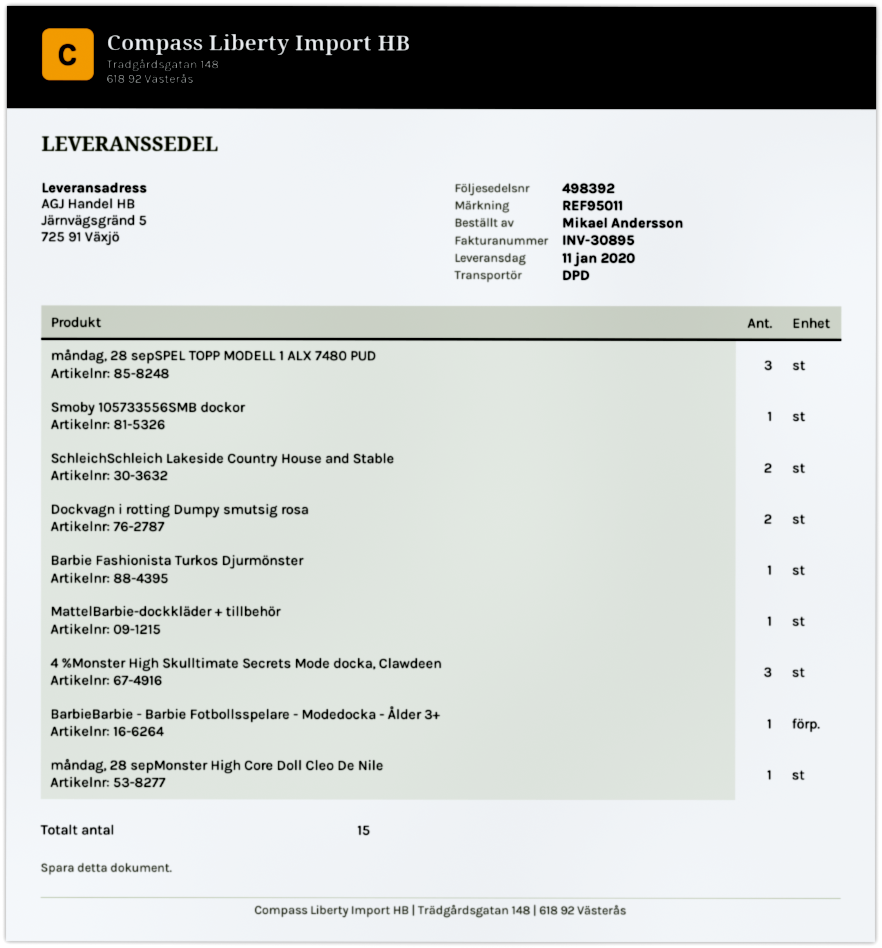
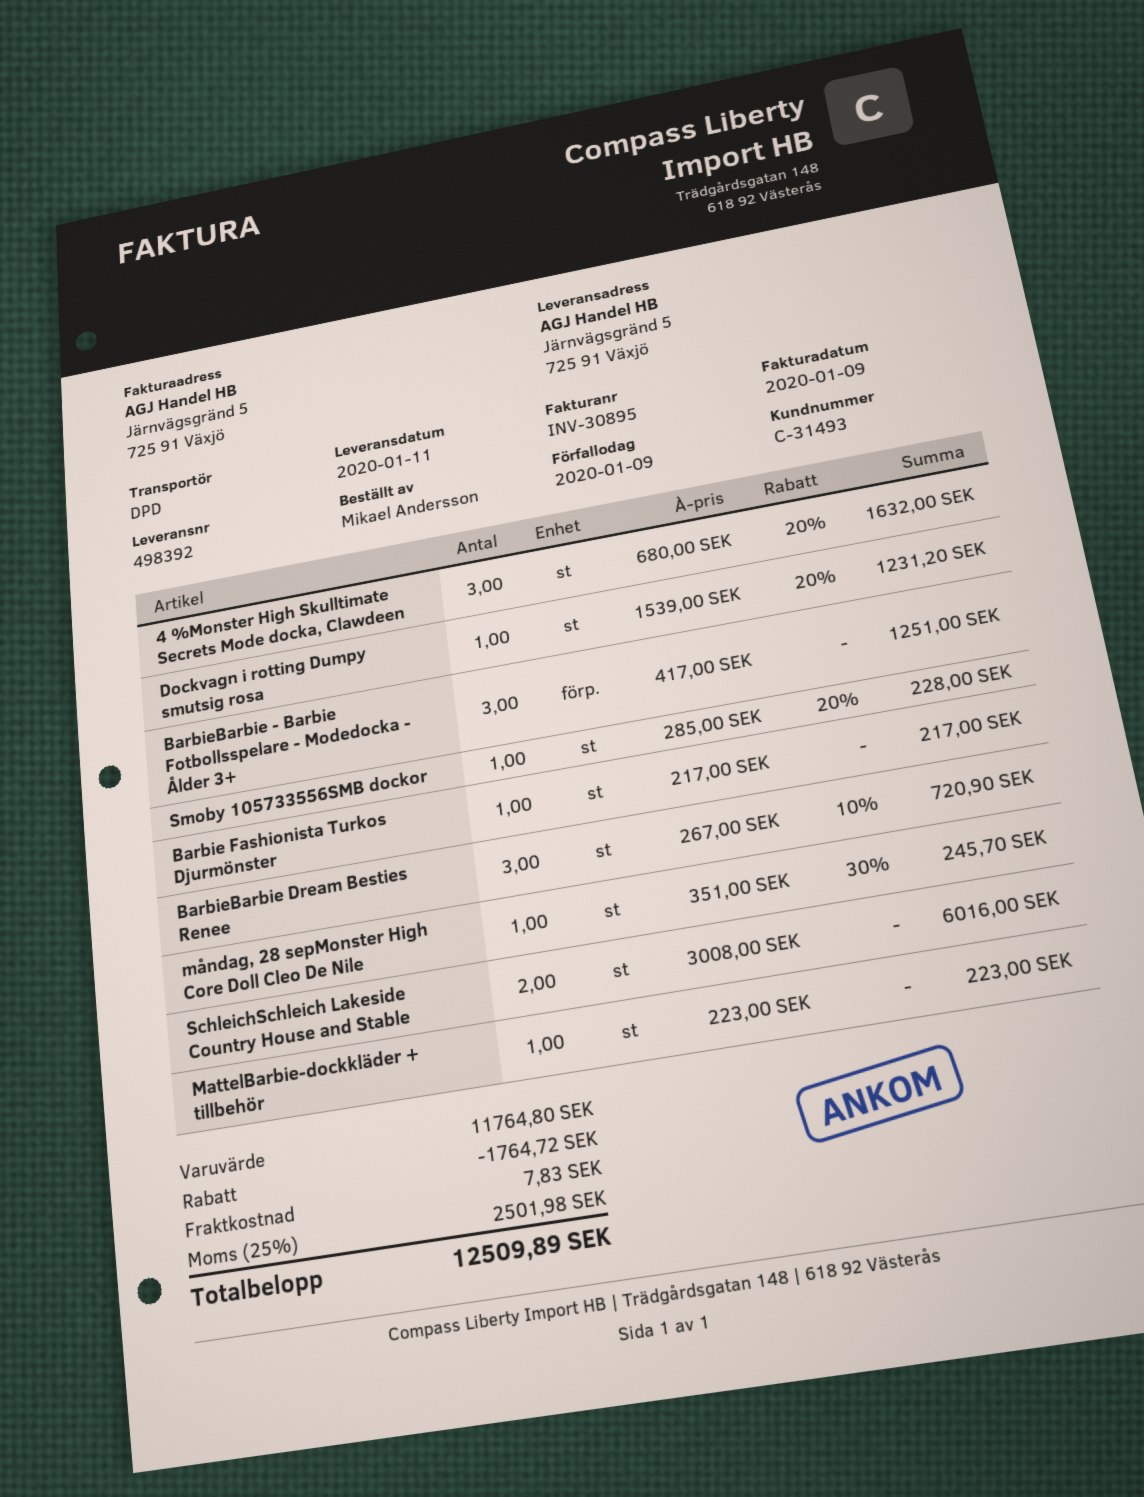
måndag, 28 sepSPEL TOPP MODELL 1 ALX 7480 PUD: 3 -> none
Dockvagn i rotting Dumpy smutsig rosa: 2 -> 1
BarbieBarbie - Barbie Fotbollsspelare - Modedocka - Ålder 3+: 1 -> 3
BarbieBarbie Dream Besties Renee: none -> 3

